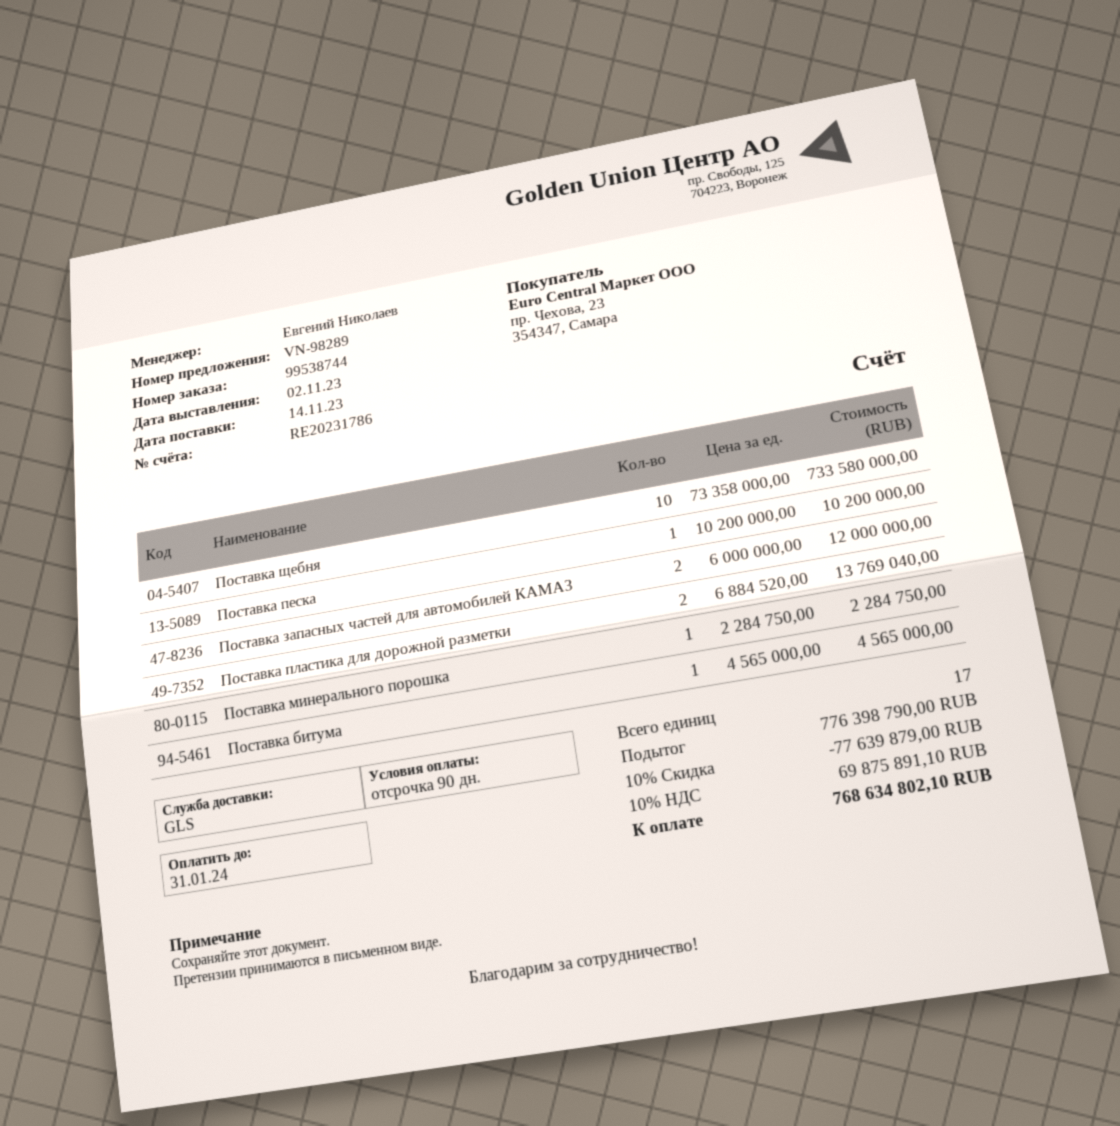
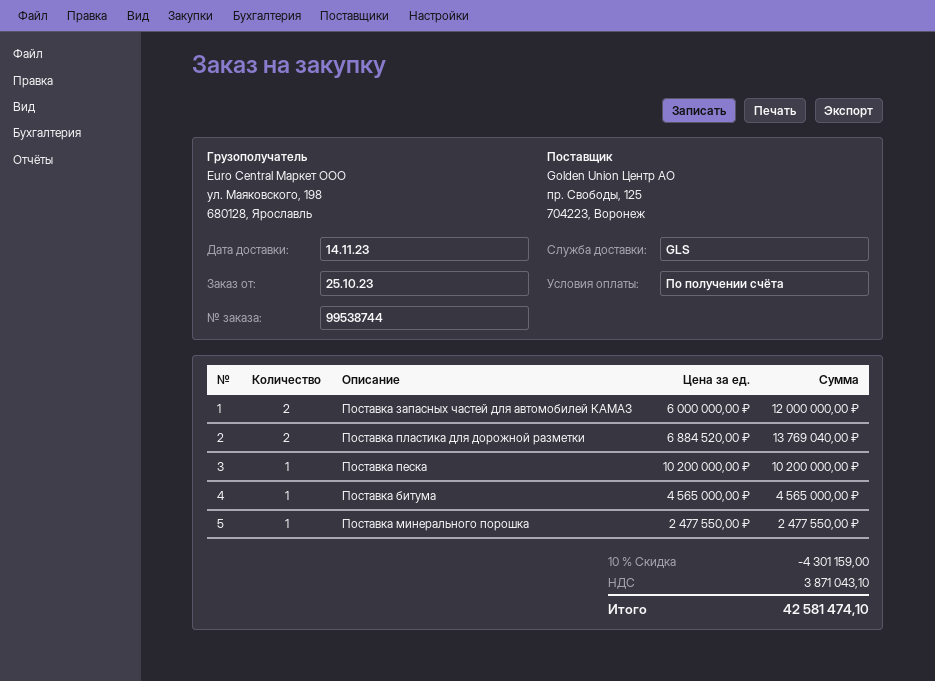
payment terms: 90 days -> on receipt
Поставка щебня: 10 x 73358000.00 = 733580000.00 -> none
Поставка минерального порошка: 1 x 2284750.00 = 2284750.00 -> 1 x 2477550.00 = 2477550.00
discount: 10% = 77639879.00 -> 10% = 4301159.00
tax: 69875891.10 -> 3871043.10
total: 768634802.10 -> 42581474.10

